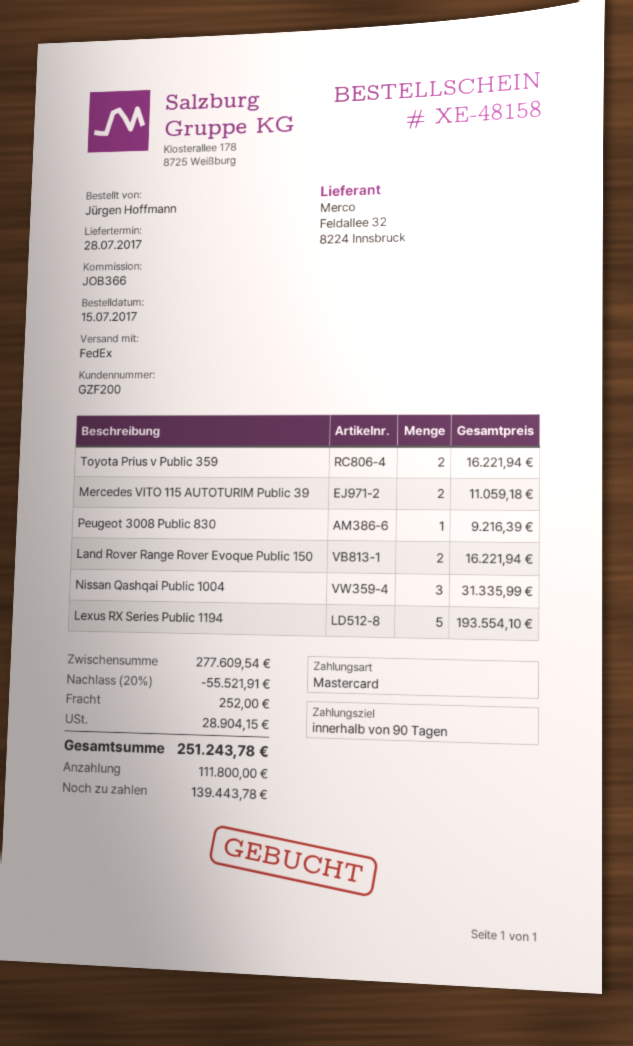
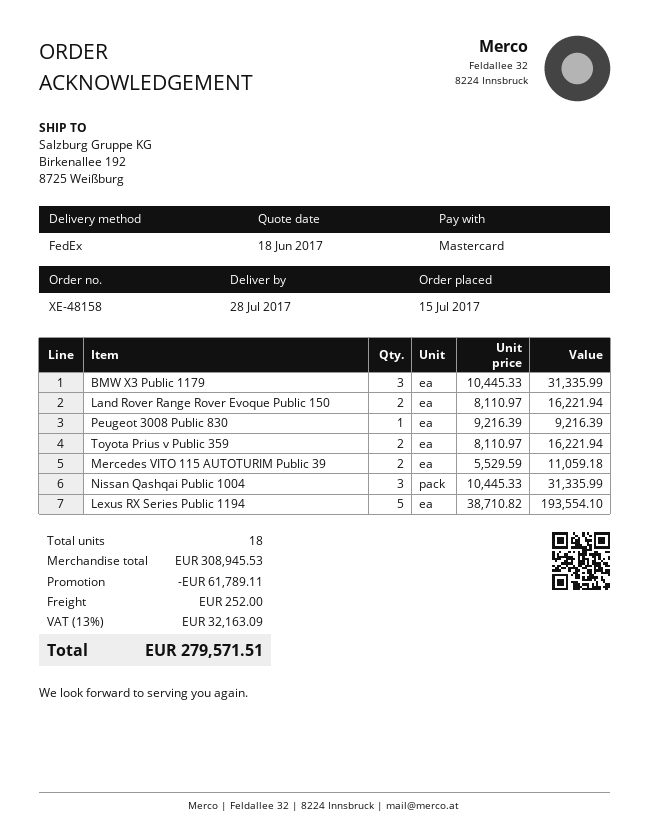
BMW X3 Public 1179: none -> 3 for 31335.99
subtotal: 277609.54 -> 308945.53
discount: 55521.91 -> 61789.11
tax: 28904.15 -> 32163.09
total: 251243.78 -> 279571.51

